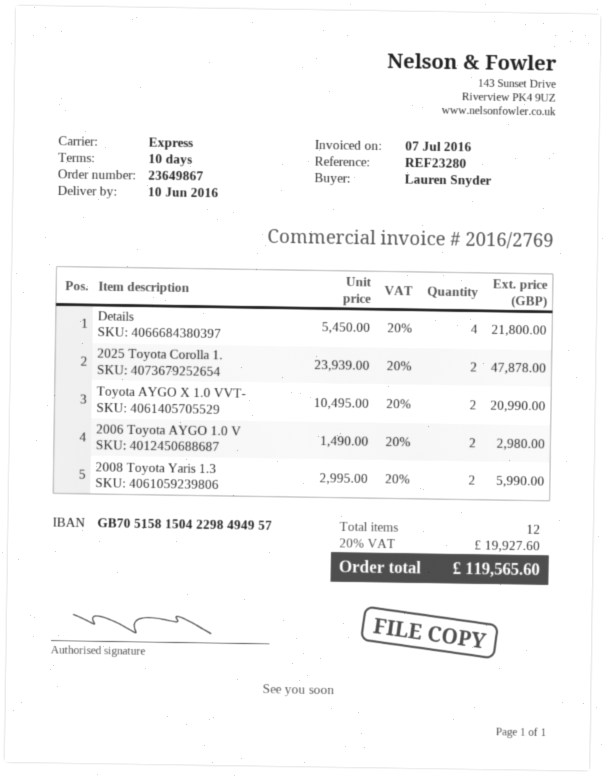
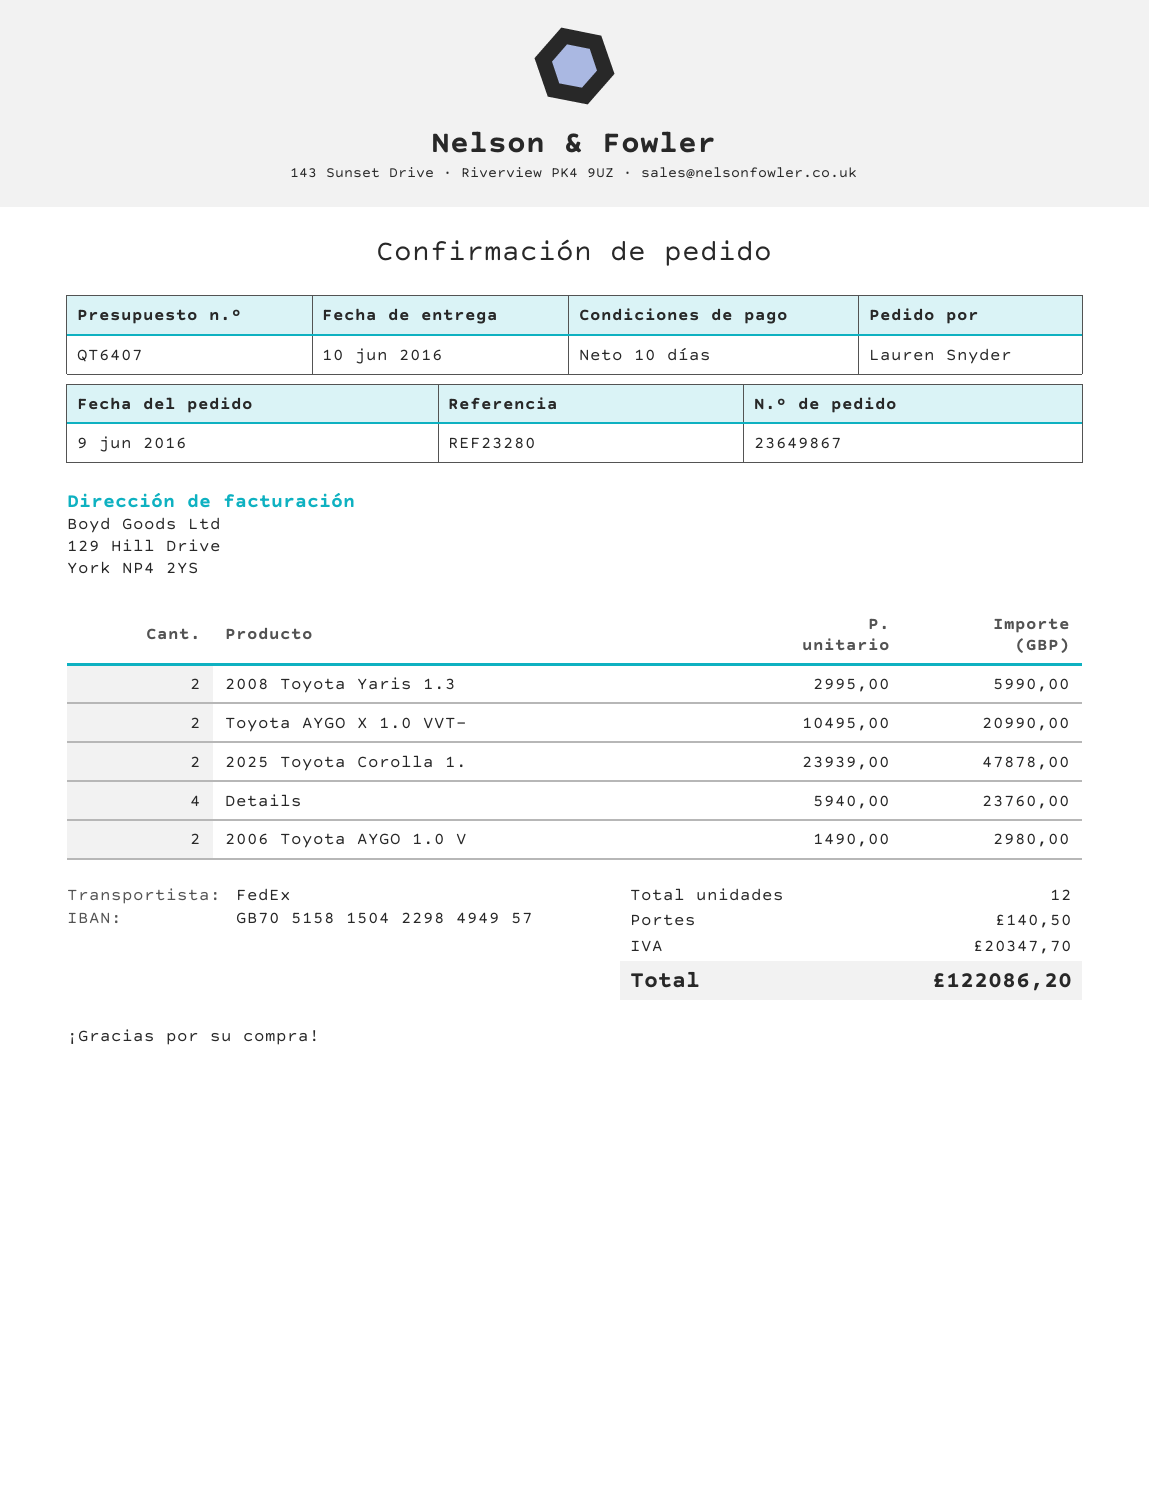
shipping method: express -> FedEx
Details: 4 x 5450.00 = 21800.00 -> 4 x 5940.00 = 23760.00
shipping: none -> 140.50
tax: 19927.60 -> 20347.70
total: 119565.60 -> 122086.20

